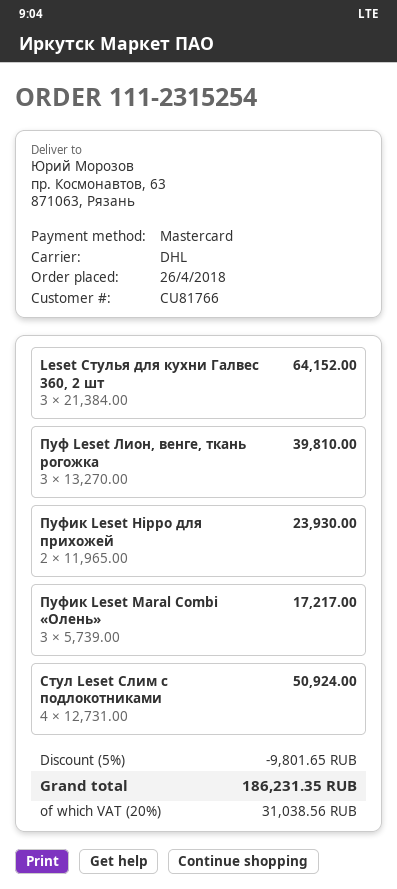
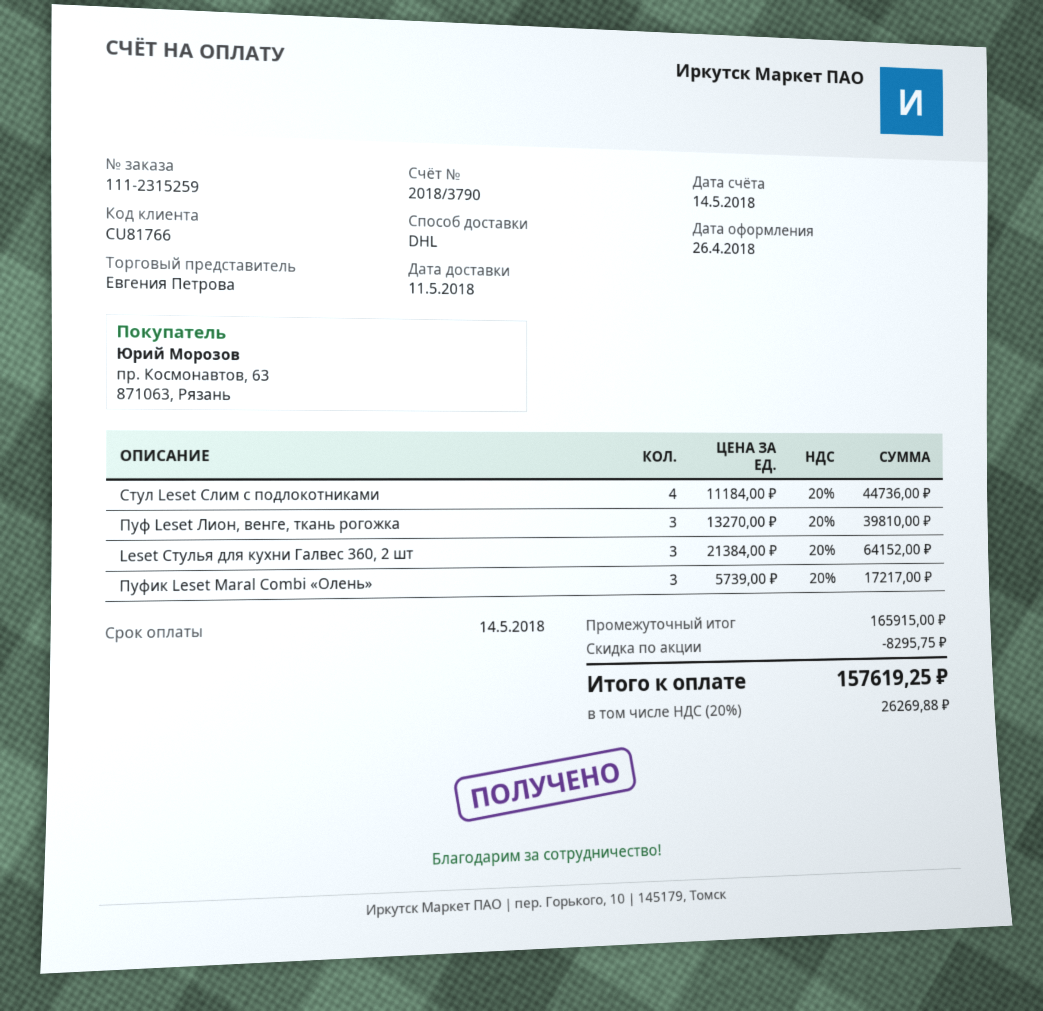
order number: 111-2315254 -> 111-2315259
Пуфик Leset Hippo для прихожей: 2 x 11965.00 = 23930.00 -> none
Стул Leset Слим с подлокотниками: 4 x 12731.00 = 50924.00 -> 4 x 11184.00 = 44736.00
discount: 9801.65 -> 8295.75
tax: 20% = 31038.56 -> 20% = 26269.88
total: 186231.35 -> 157619.25

